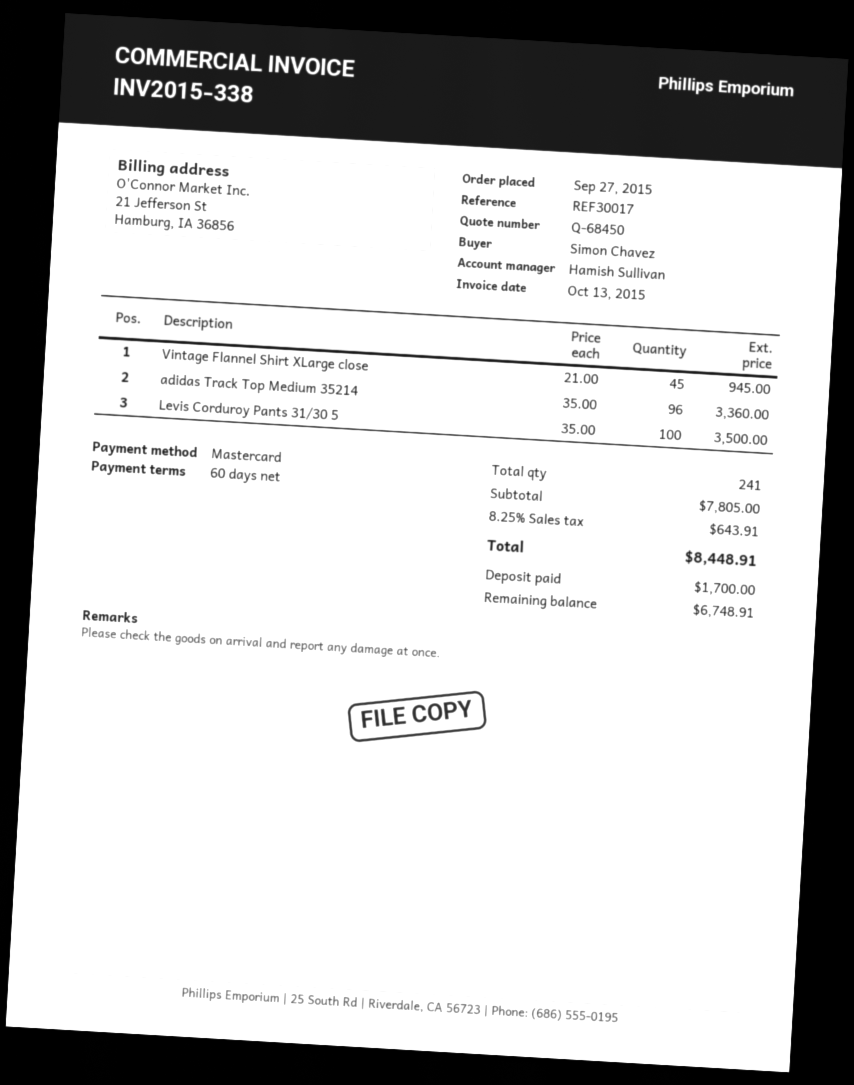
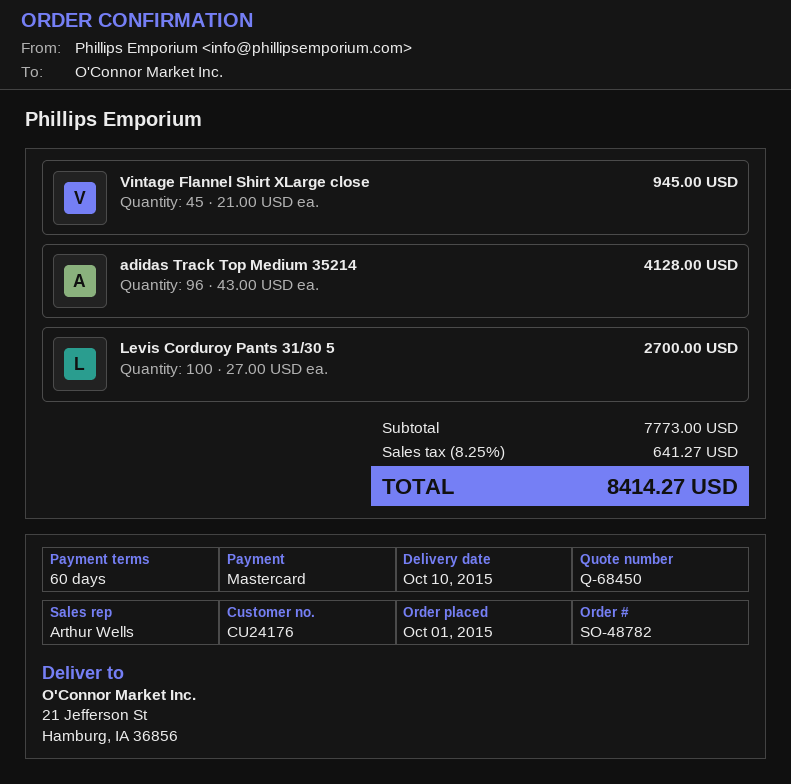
order date: 2015-09-27 -> 2015-10-01
sales rep: Hamish Sullivan -> Arthur Wells
adidas Track Top Medium 35214: 96 x 35.00 = 3360.00 -> 96 x 43.00 = 4128.00
Levis Corduroy Pants 31/30 5: 100 x 35.00 = 3500.00 -> 100 x 27.00 = 2700.00
subtotal: 7805.00 -> 7773.00
tax: 8.25% = 643.91 -> 8.25% = 641.27
total: 8448.91 -> 8414.27

